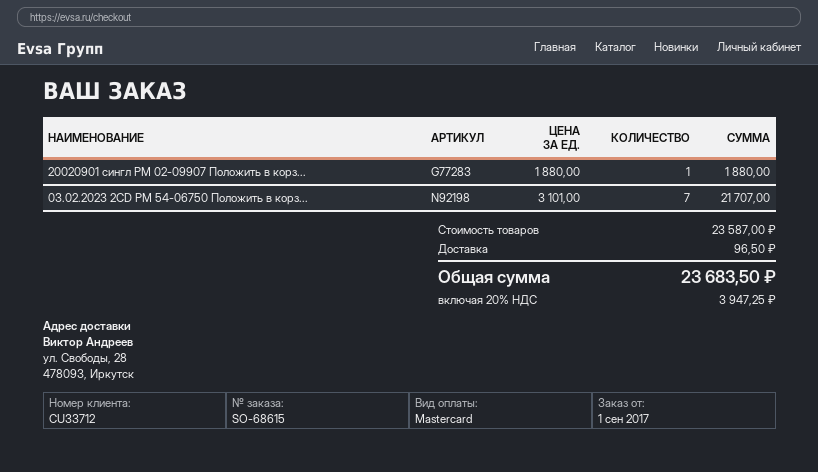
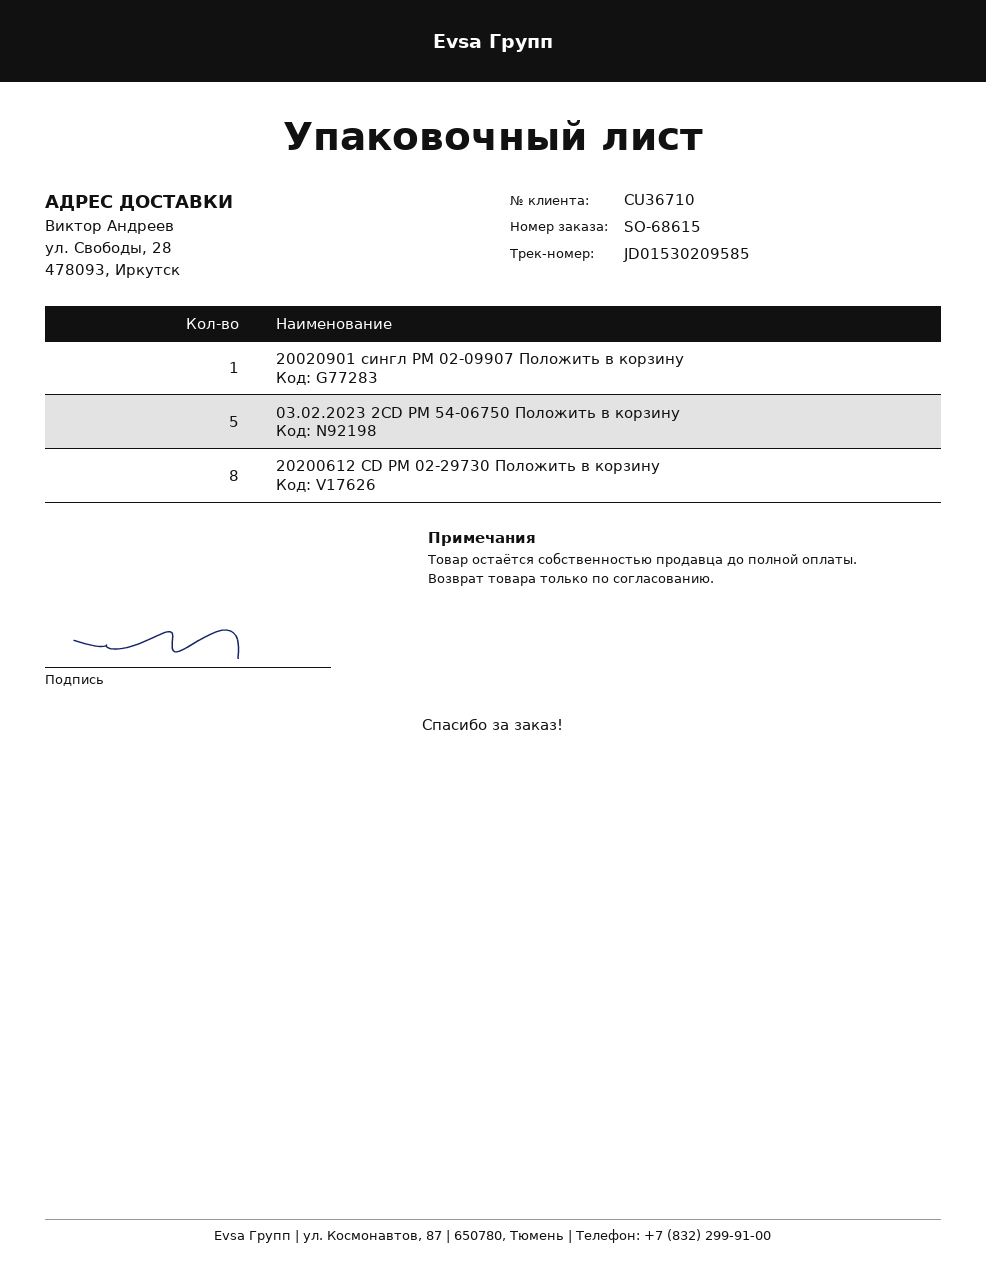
customer number: CU33712 -> CU36710
03.02.2023 2CD PM 54-06750 Положить в корз...: 7 -> 5
20200612 CD PM 02-29730 Положить в корзину: none -> 8

